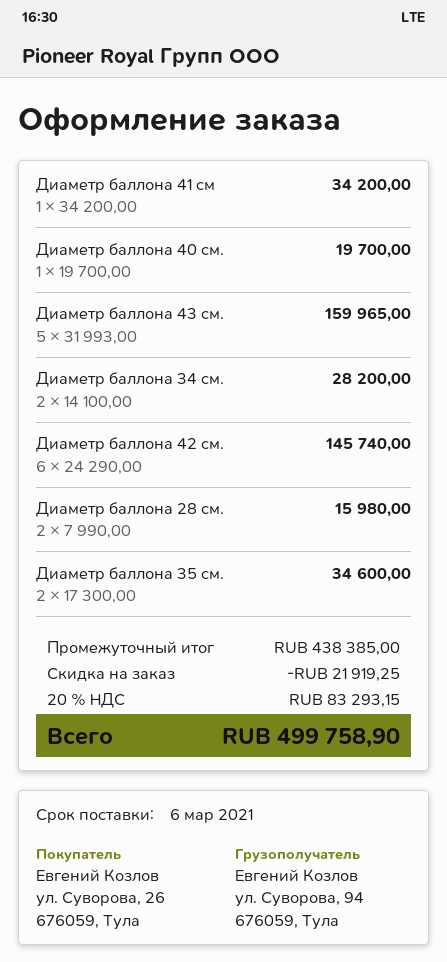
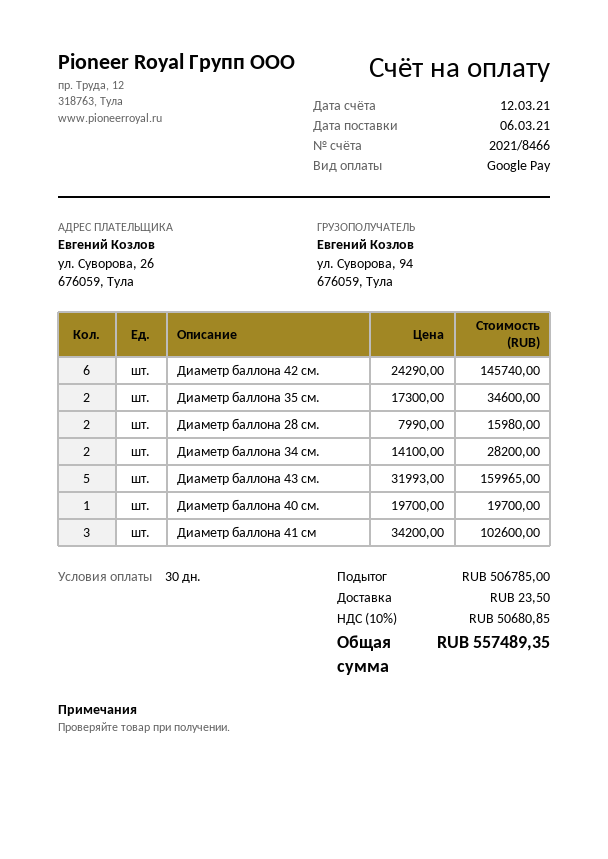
Диаметр баллона 41 см: 1 x 34200.00 = 34200.00 -> 3 x 34200.00 = 102600.00
subtotal: 438385.00 -> 506785.00
discount: 21919.25 -> none
shipping: none -> 23.50
tax: 20% = 83293.15 -> 10% = 50680.85
total: 499758.90 -> 557489.35

